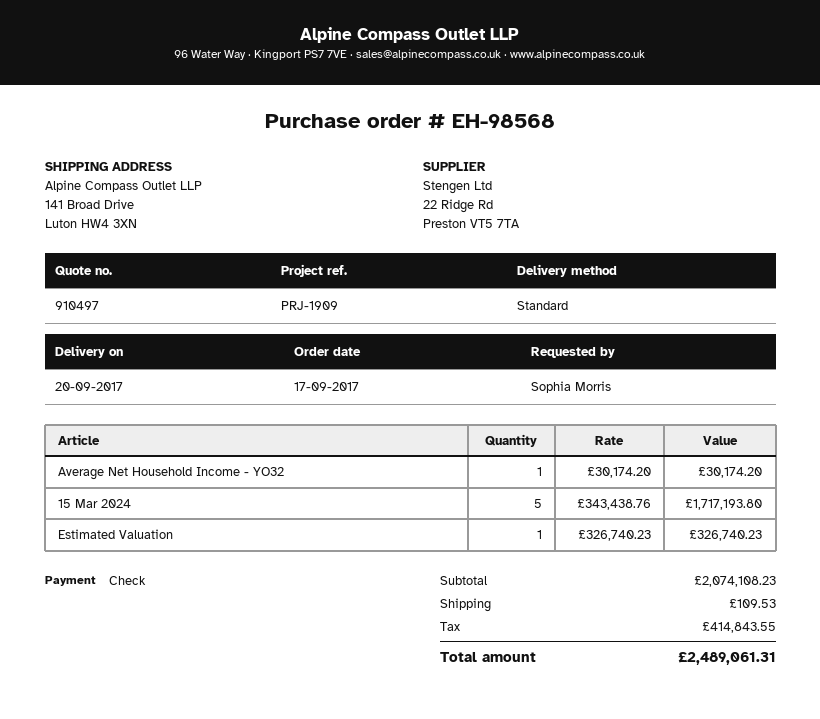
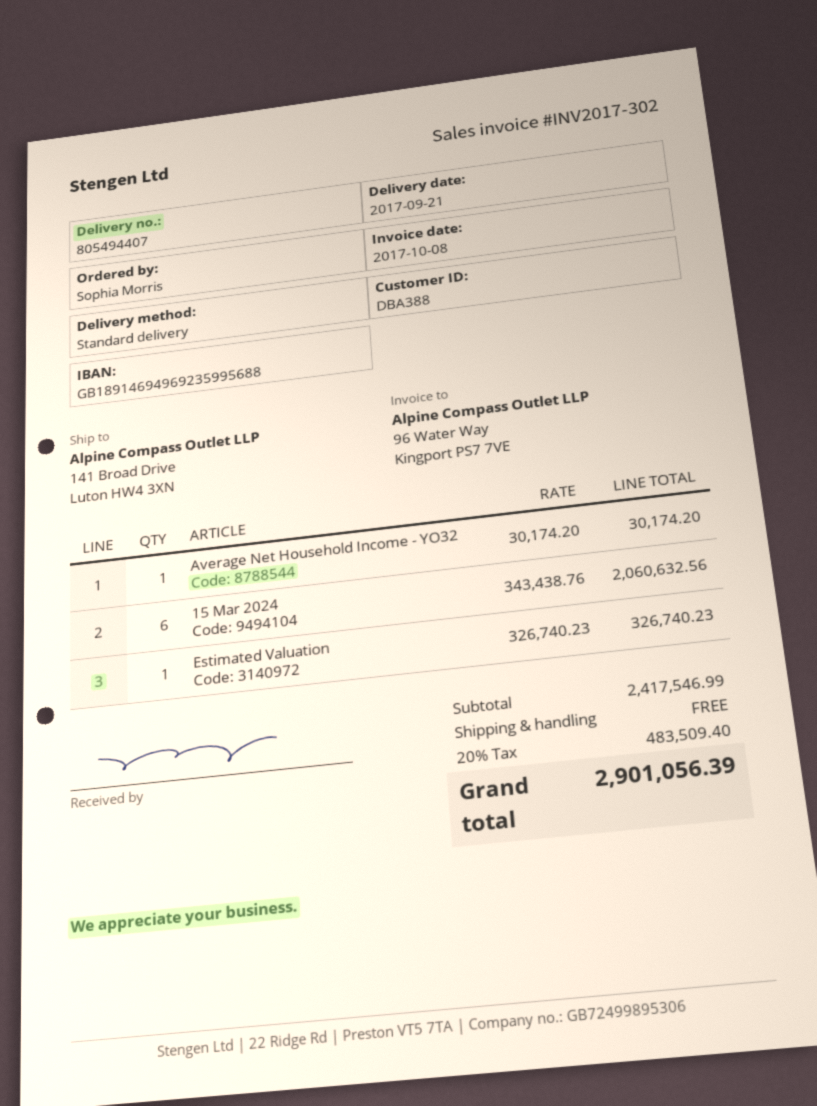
delivery date: 2017-09-20 -> 2017-09-21
15 Mar 2024: 5 x 343438.76 = 1717193.80 -> 6 x 343438.76 = 2060632.56
subtotal: 2074108.23 -> 2417546.99
shipping: 109.53 -> 0.00
tax: 414843.55 -> 483509.40
total: 2489061.31 -> 2901056.39

